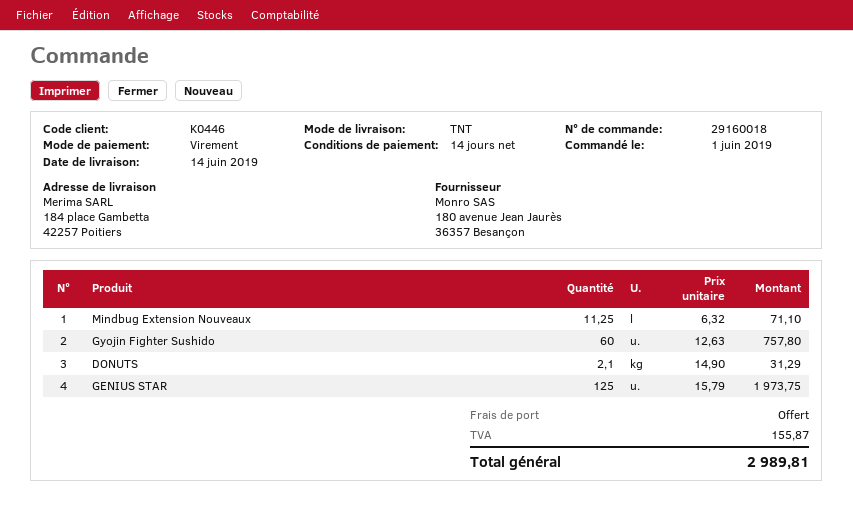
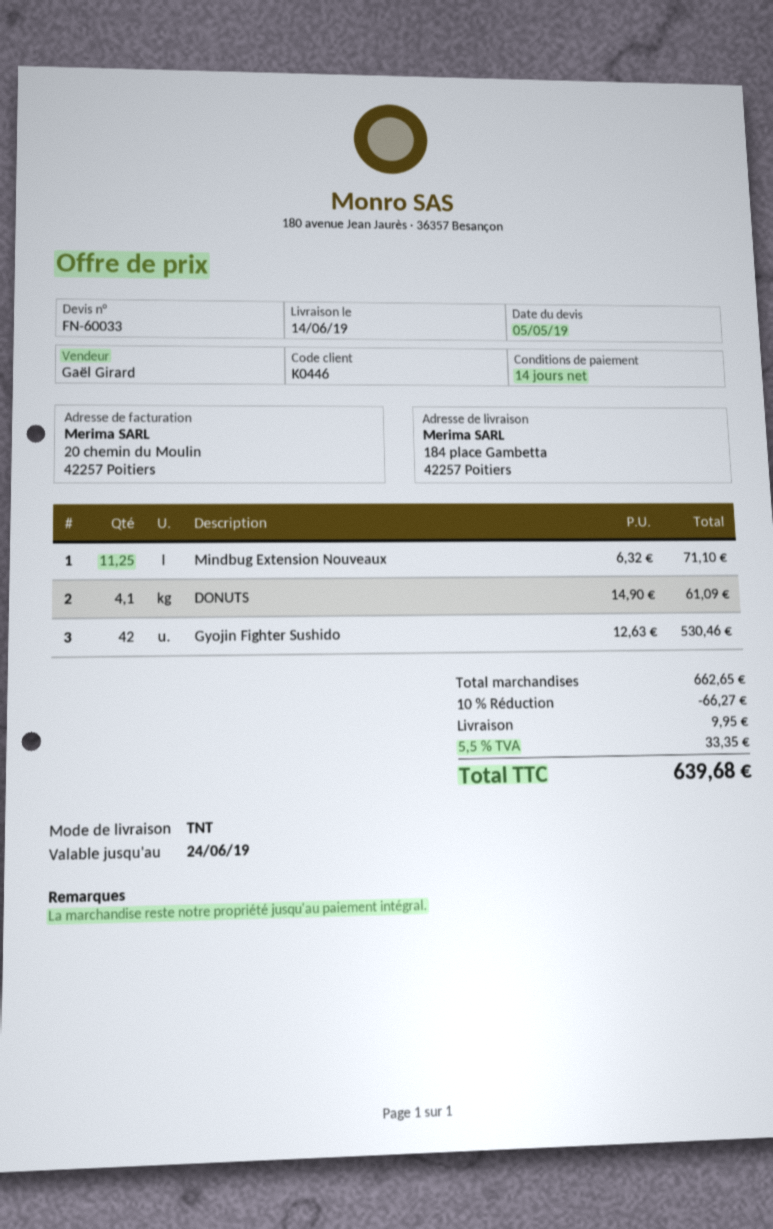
Gyojin Fighter Sushido: 60 x 12.63 = 757.80 -> 42 x 12.63 = 530.46
DONUTS: 2.1 x 14.90 = 31.29 -> 4.1 x 14.90 = 61.09
GENIUS STAR: 125 x 15.79 = 1973.75 -> none
discount: none -> 10% = 66.27
shipping: 0.00 -> 9.95
tax: 155.87 -> 33.35
total: 2989.81 -> 639.68

